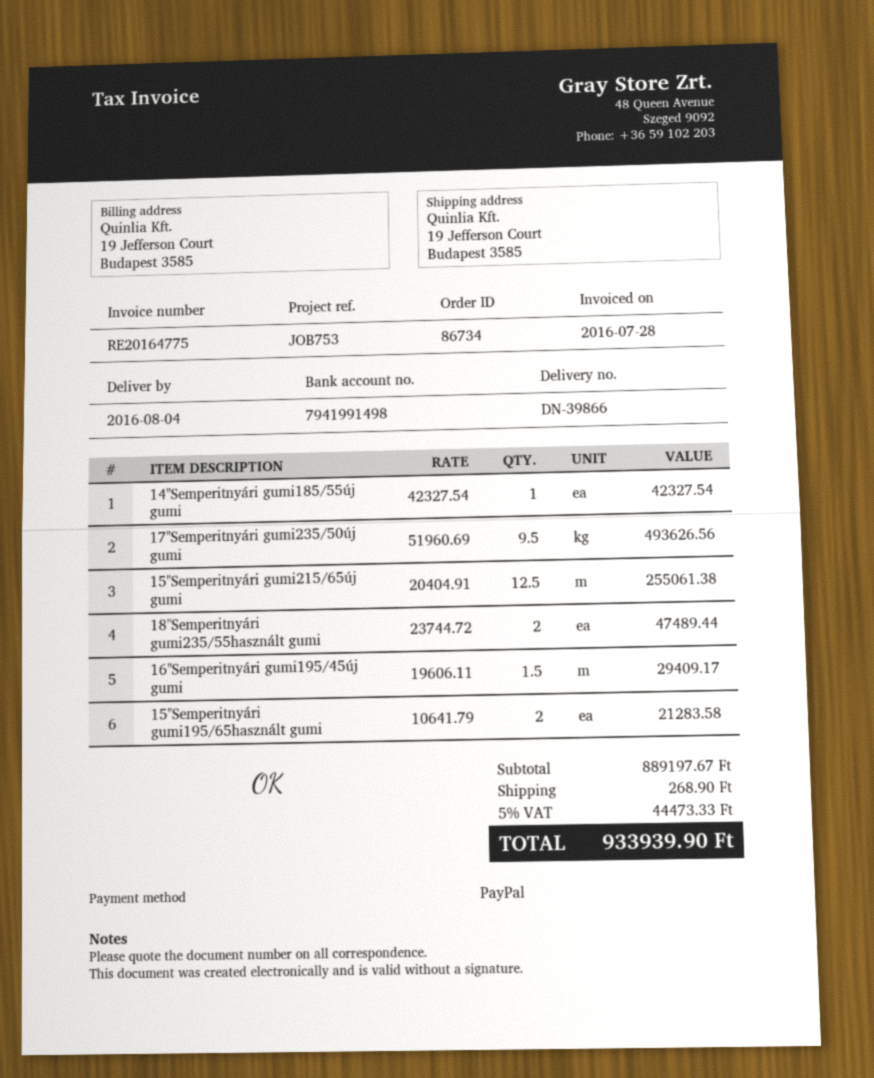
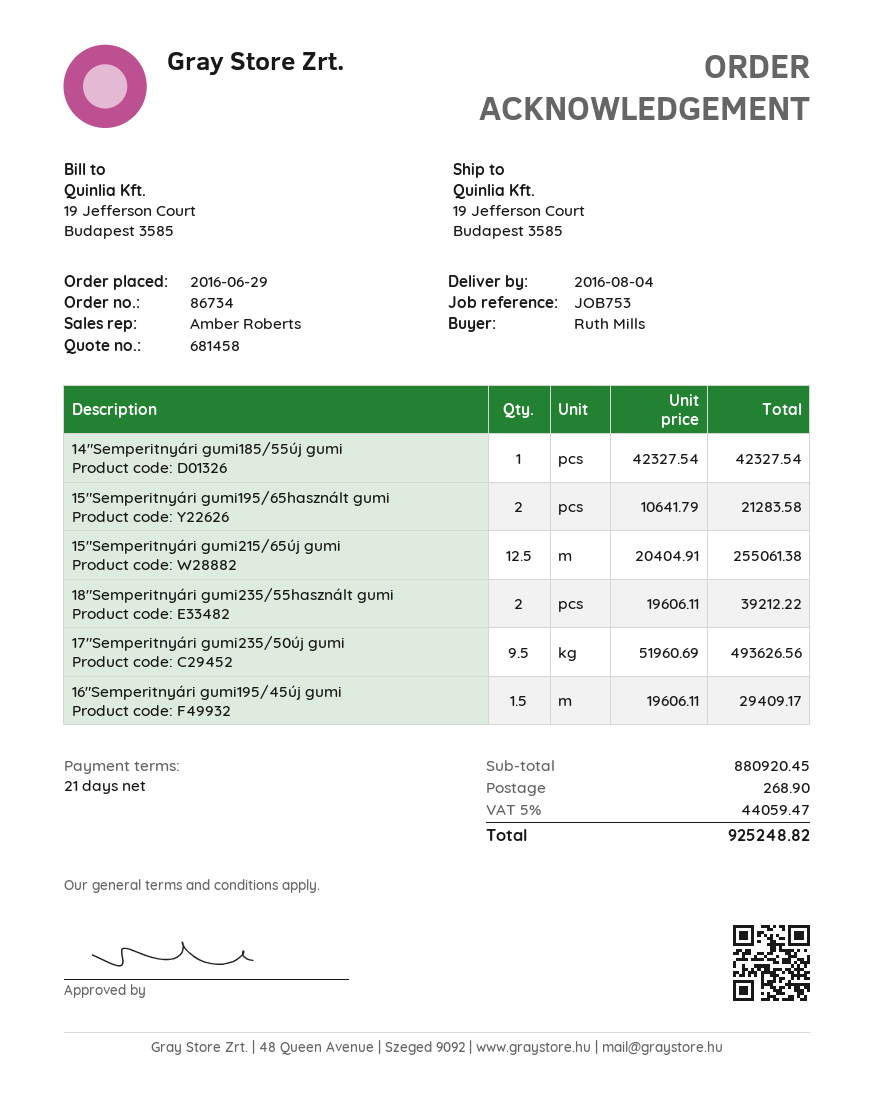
18"Semperitnyári gumi235/55használt gumi: 2 x 23744.72 = 47489.44 -> 2 x 19606.11 = 39212.22
subtotal: 889197.67 -> 880920.45
tax: 5% = 44473.33 -> 5% = 44059.47
total: 933939.90 -> 925248.82

